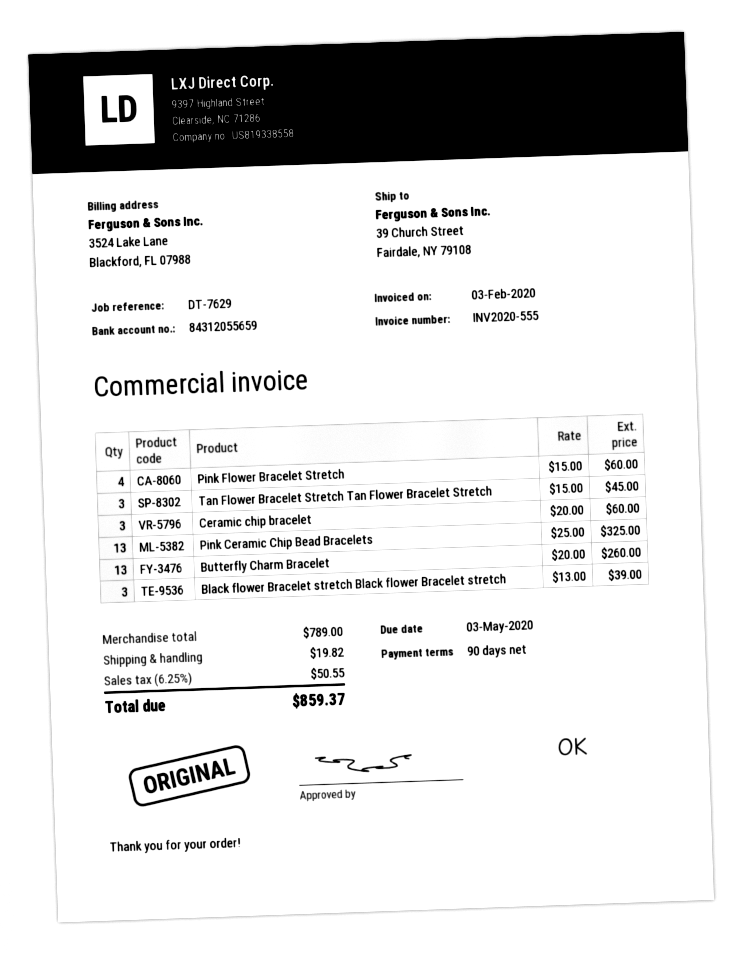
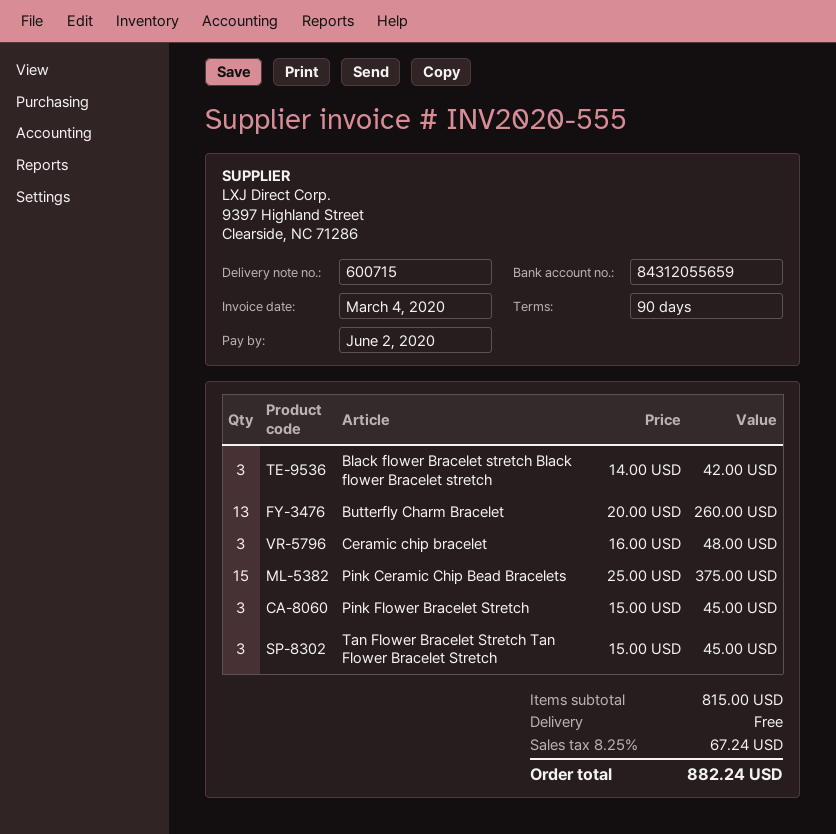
invoice date: 2020-02-03 -> 2020-03-04
due date: 2020-05-03 -> 2020-06-02
Pink Flower Bracelet Stretch: 4 x 15.00 = 60.00 -> 3 x 15.00 = 45.00
Ceramic chip bracelet: 3 x 20.00 = 60.00 -> 3 x 16.00 = 48.00
Pink Ceramic Chip Bead Bracelets: 13 x 25.00 = 325.00 -> 15 x 25.00 = 375.00
Black flower Bracelet stretch Black flower Bracelet stretch: 3 x 13.00 = 39.00 -> 3 x 14.00 = 42.00
subtotal: 789.00 -> 815.00
shipping: 19.82 -> 0.00
tax: 6.25% = 50.55 -> 8.25% = 67.24
total: 859.37 -> 882.24

